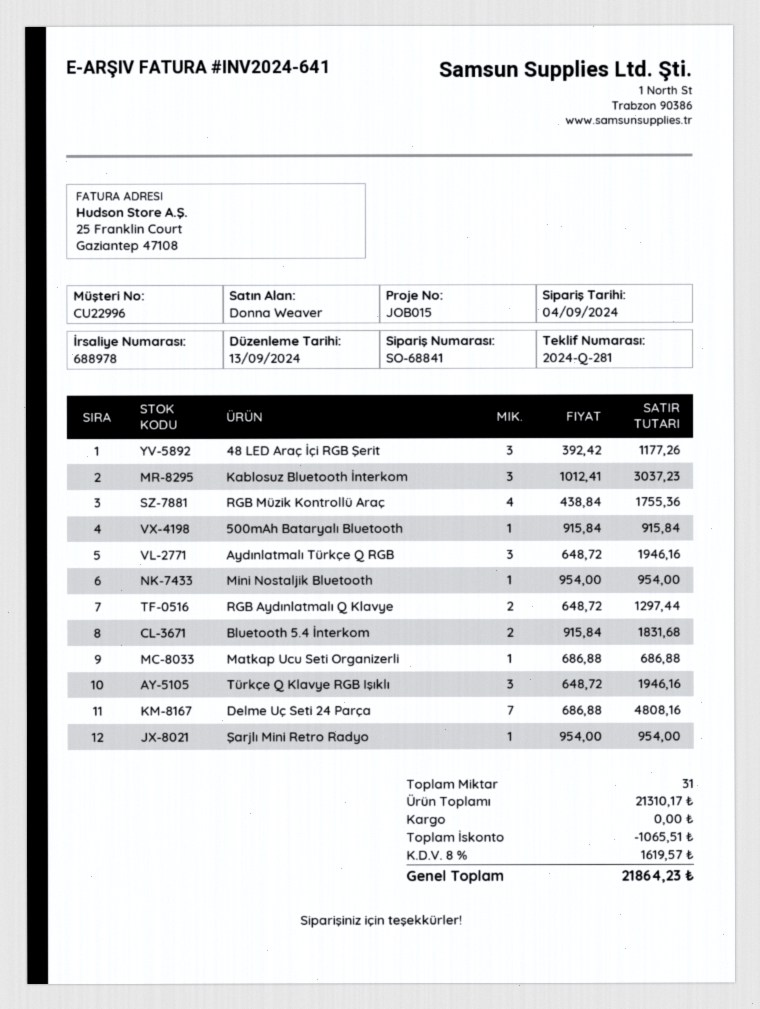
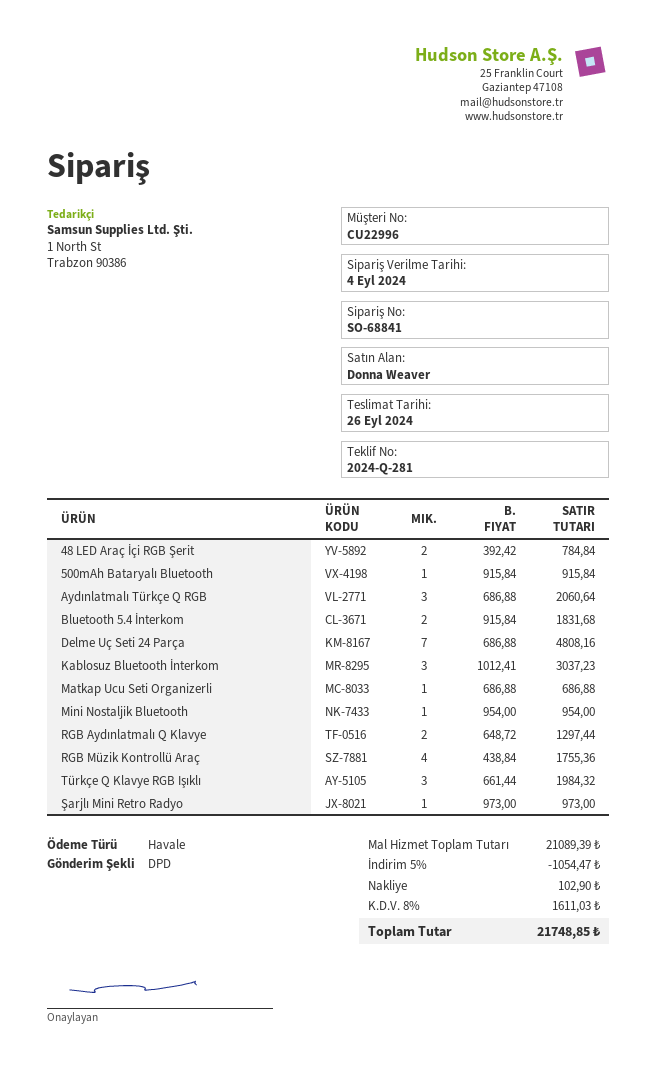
48 LED Araç İçi RGB Şerit: 3 x 392.42 = 1177.26 -> 2 x 392.42 = 784.84
Aydınlatmalı Türkçe Q RGB: 3 x 648.72 = 1946.16 -> 3 x 686.88 = 2060.64
Türkçe Q Klavye RGB Işıklı: 3 x 648.72 = 1946.16 -> 3 x 661.44 = 1984.32
Şarjlı Mini Retro Radyo: 1 x 954.00 = 954.00 -> 1 x 973.00 = 973.00
subtotal: 21310.17 -> 21089.39
discount: 1065.51 -> 1054.47
shipping: 0.00 -> 102.90
tax: 8% = 1619.57 -> 8% = 1611.03
total: 21864.23 -> 21748.85

